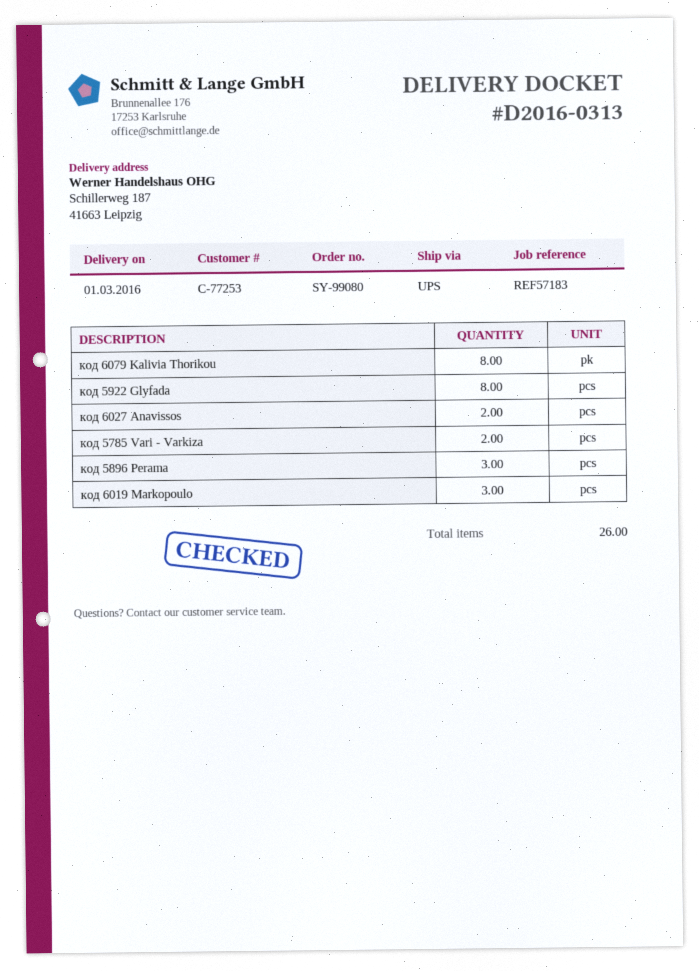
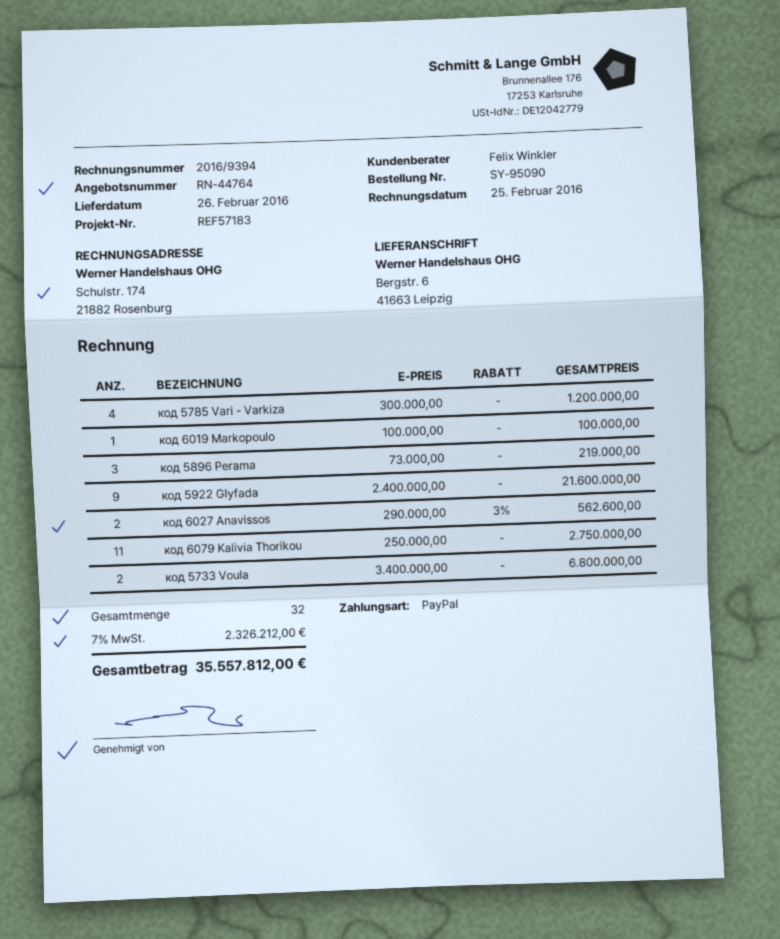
order number: SY-99080 -> SY-95090
delivery date: 2016-03-01 -> 2016-02-26
ship to: Schillerweg 187, 41663 Leipzig -> Bergstr. 6, 41663 Leipzig
код 6079 Kalivia Thorikou: 8 -> 11
код 5922 Glyfada: 8 -> 9
код 5785 Vari - Varkiza: 2 -> 4
код 6019 Markopoulo: 3 -> 1
код 5733 Voula: none -> 2
total quantity: 26 -> 32

